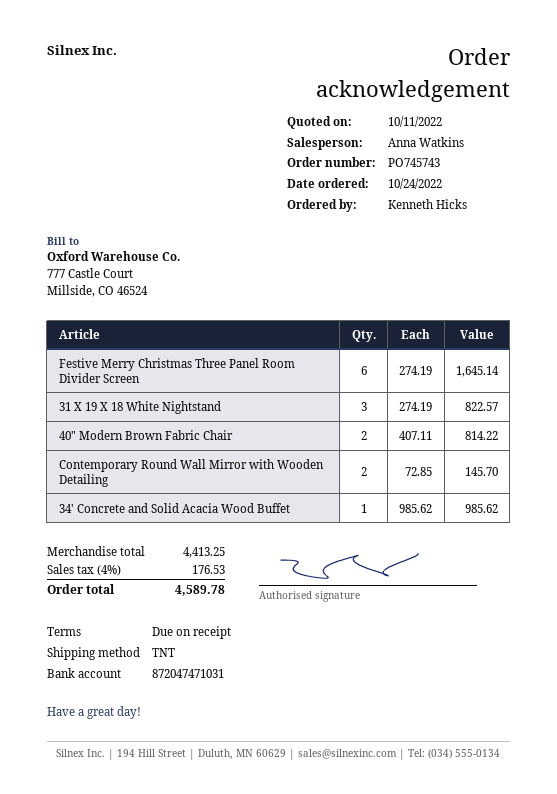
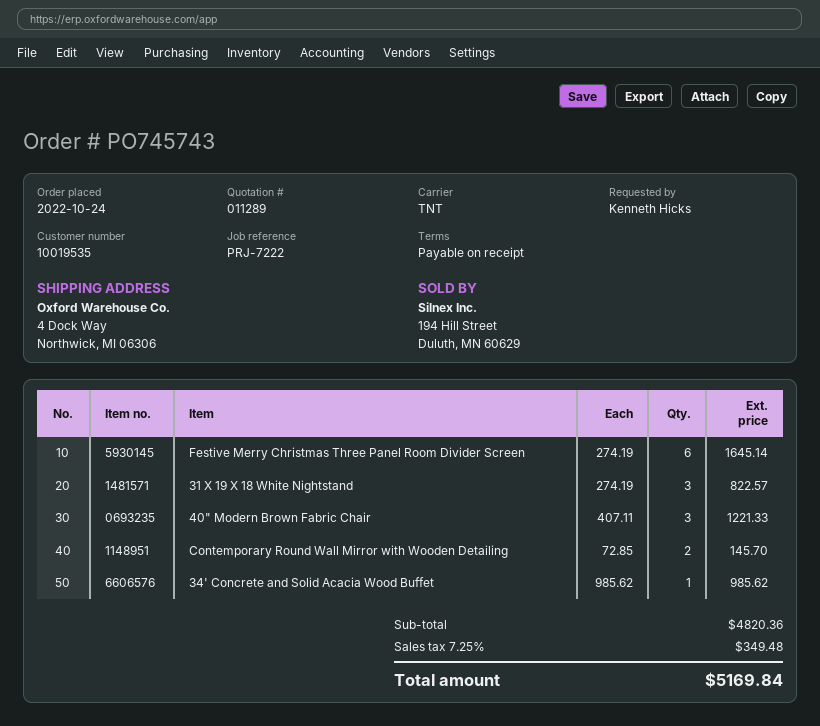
40" Modern Brown Fabric Chair: 2 x 407.11 = 814.22 -> 3 x 407.11 = 1221.33
subtotal: 4413.25 -> 4820.36
tax: 4% = 176.53 -> 7.25% = 349.48
total: 4589.78 -> 5169.84

